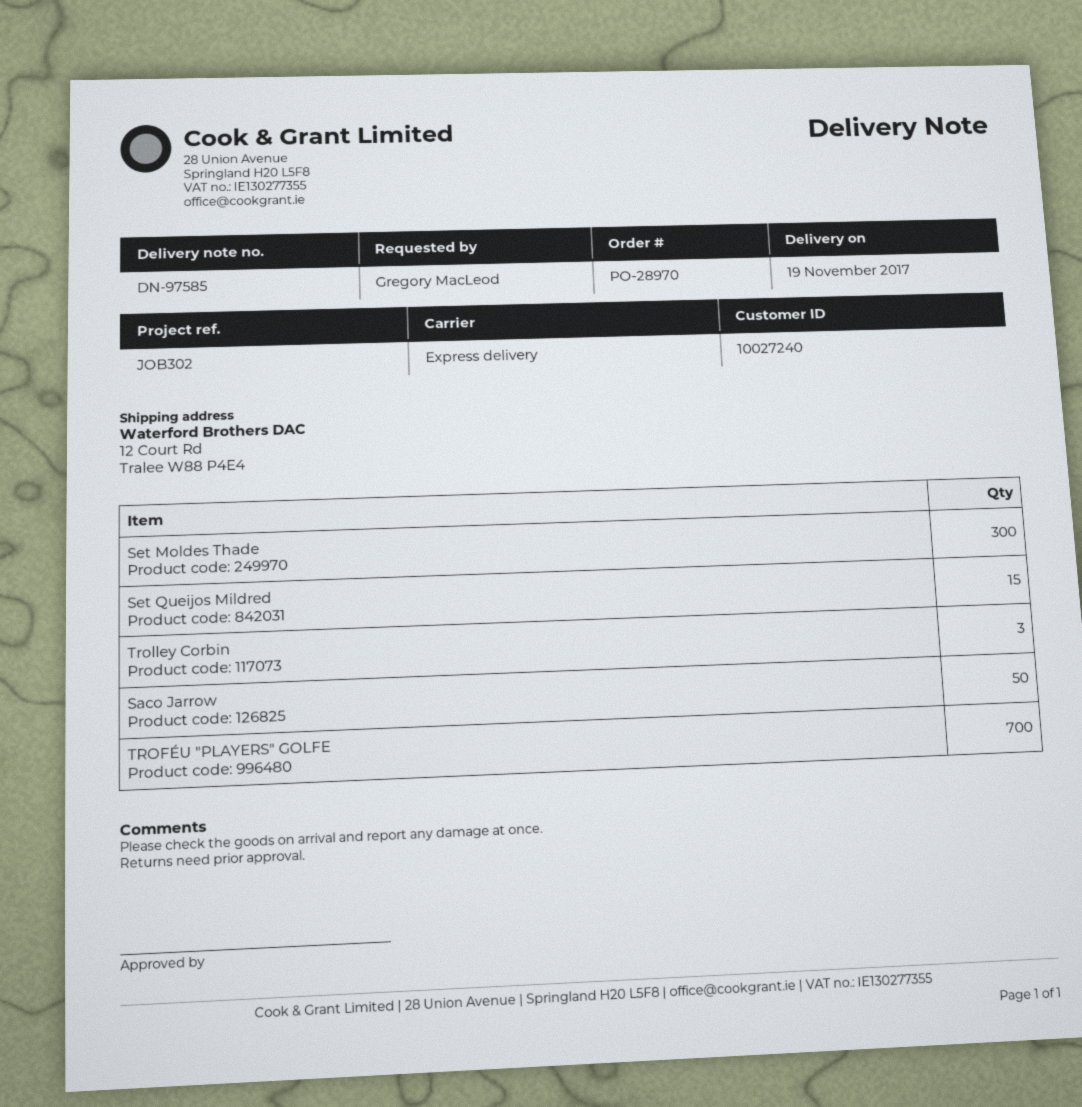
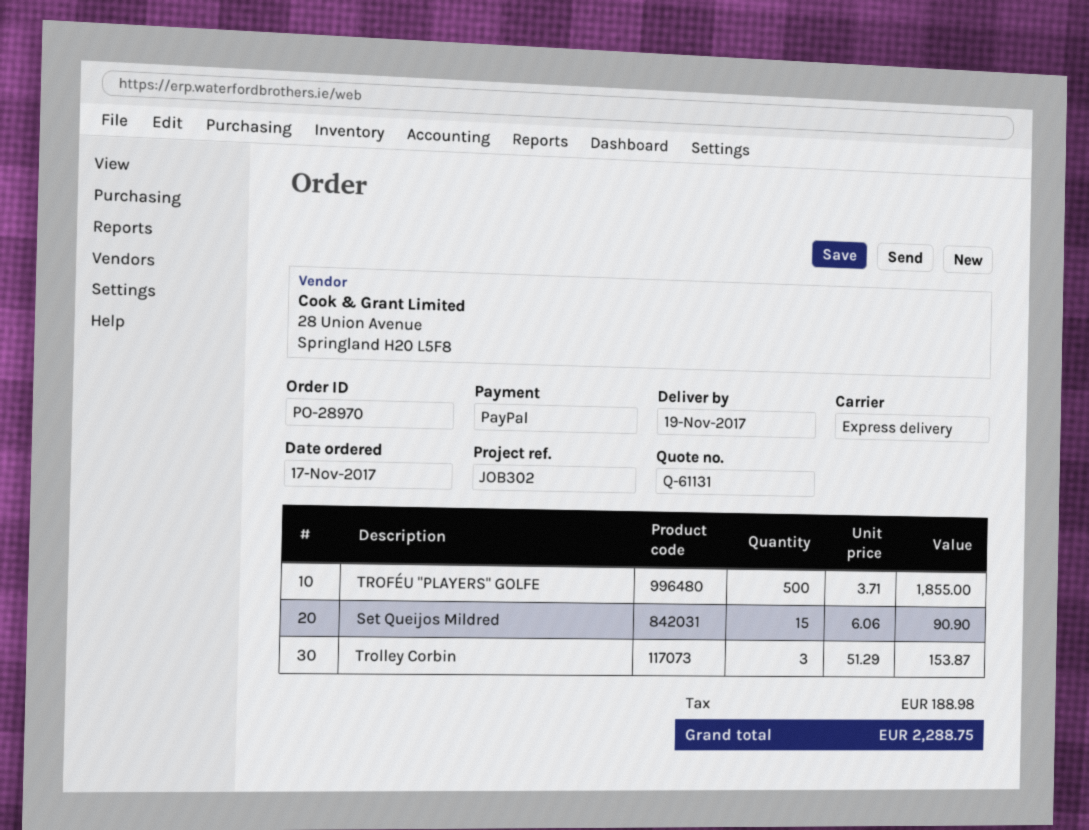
Set Moldes Thade: 300 -> none
Saco Jarrow: 50 -> none
TROFÉU "PLAYERS" GOLFE: 700 -> 500

